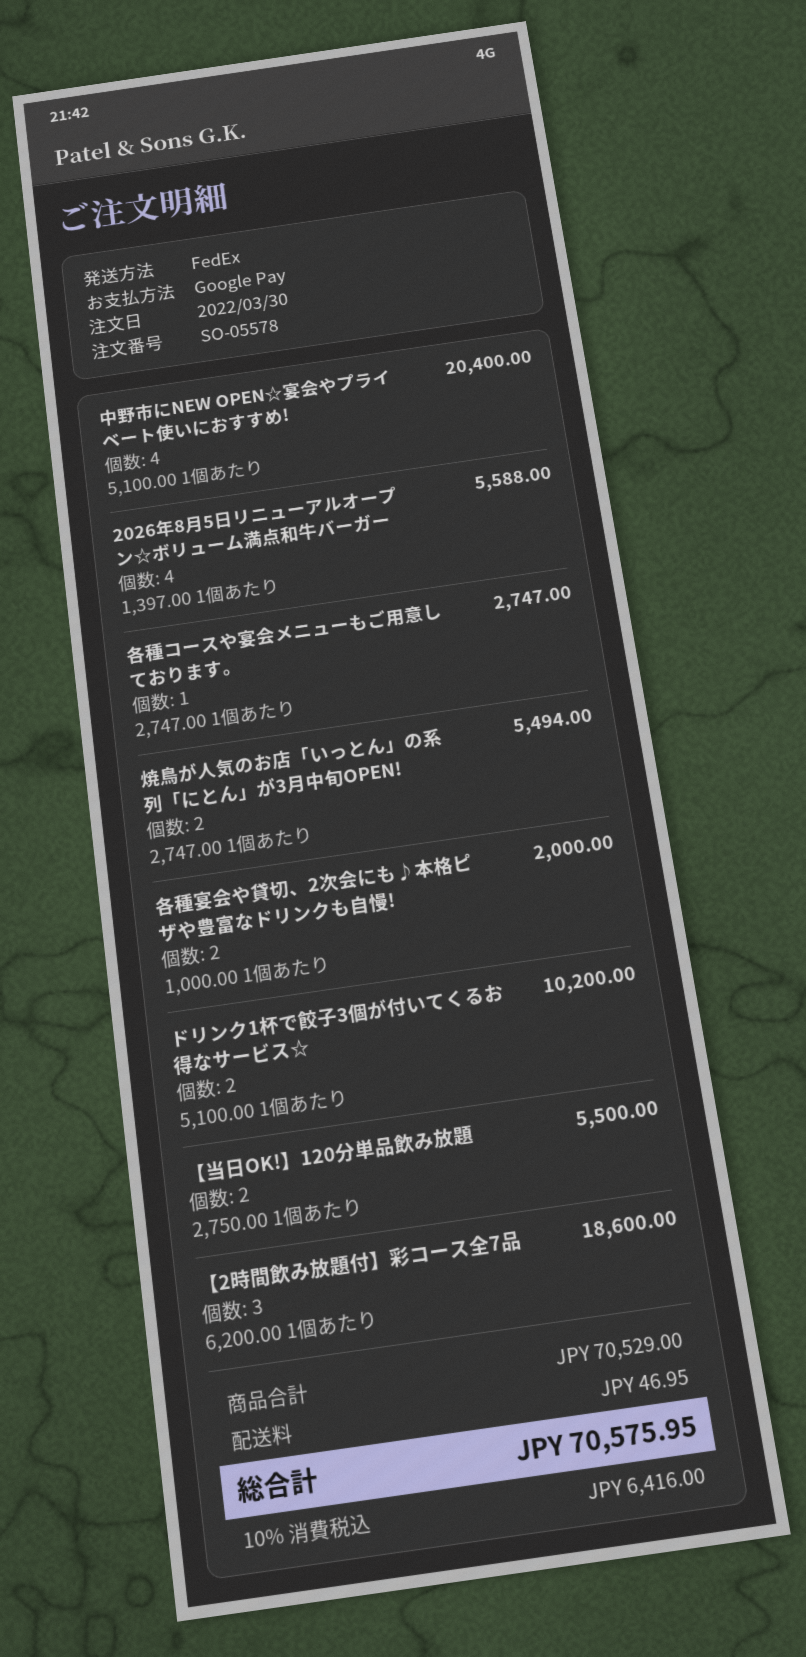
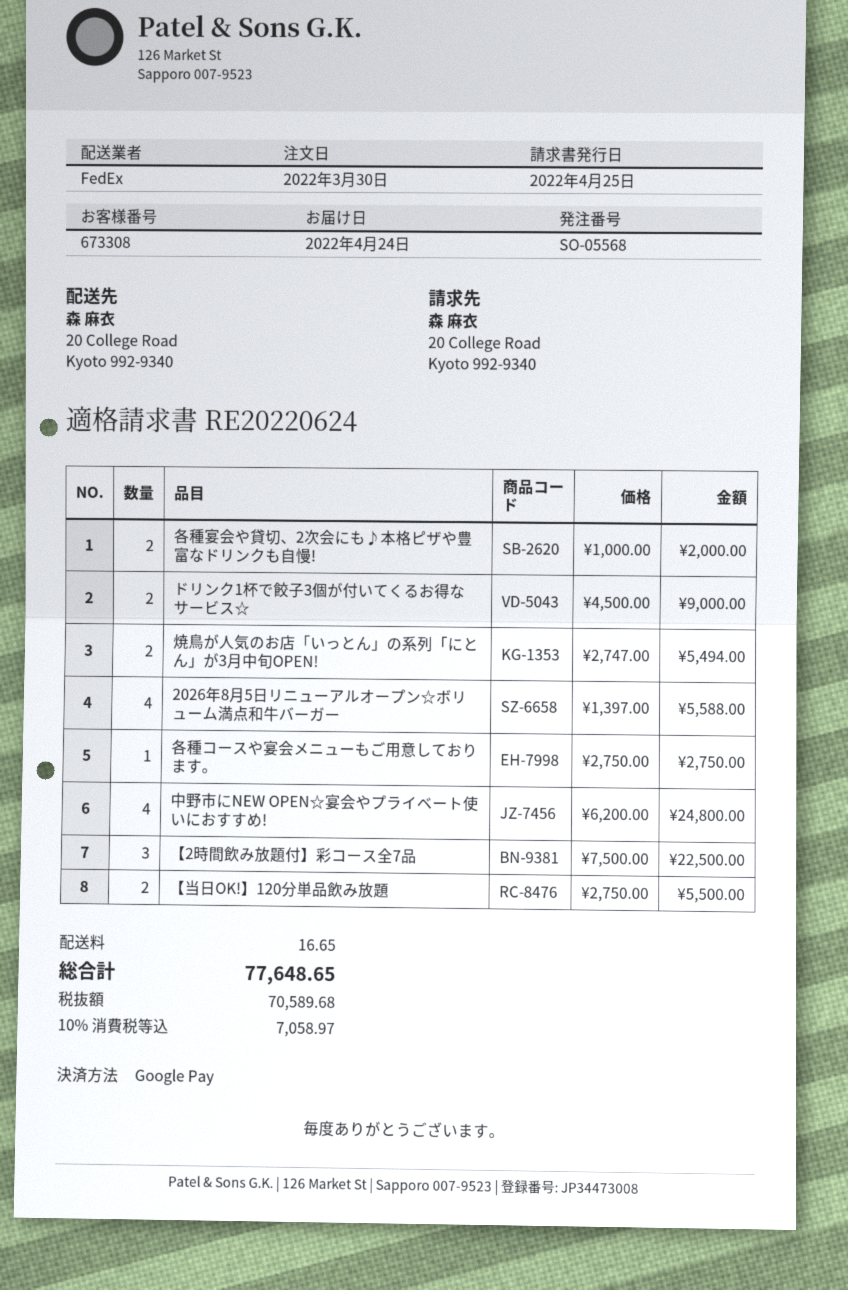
order number: SO-05578 -> SO-05568
中野市にNEW OPEN☆宴会やプライベート使いにおすすめ!: 4 x 5100.00 = 20400.00 -> 4 x 6200.00 = 24800.00
各種コースや宴会メニューもご用意しております。: 1 x 2747.00 = 2747.00 -> 1 x 2750.00 = 2750.00
ドリンク1杯で餃子3個が付いてくるお得なサービス☆: 2 x 5100.00 = 10200.00 -> 2 x 4500.00 = 9000.00
【2時間飲み放題付】彩コース全7品: 3 x 6200.00 = 18600.00 -> 3 x 7500.00 = 22500.00
shipping: 46.95 -> 16.65
tax: 10% = 6416.00 -> 10% = 7058.97
total: 70575.95 -> 77648.65

